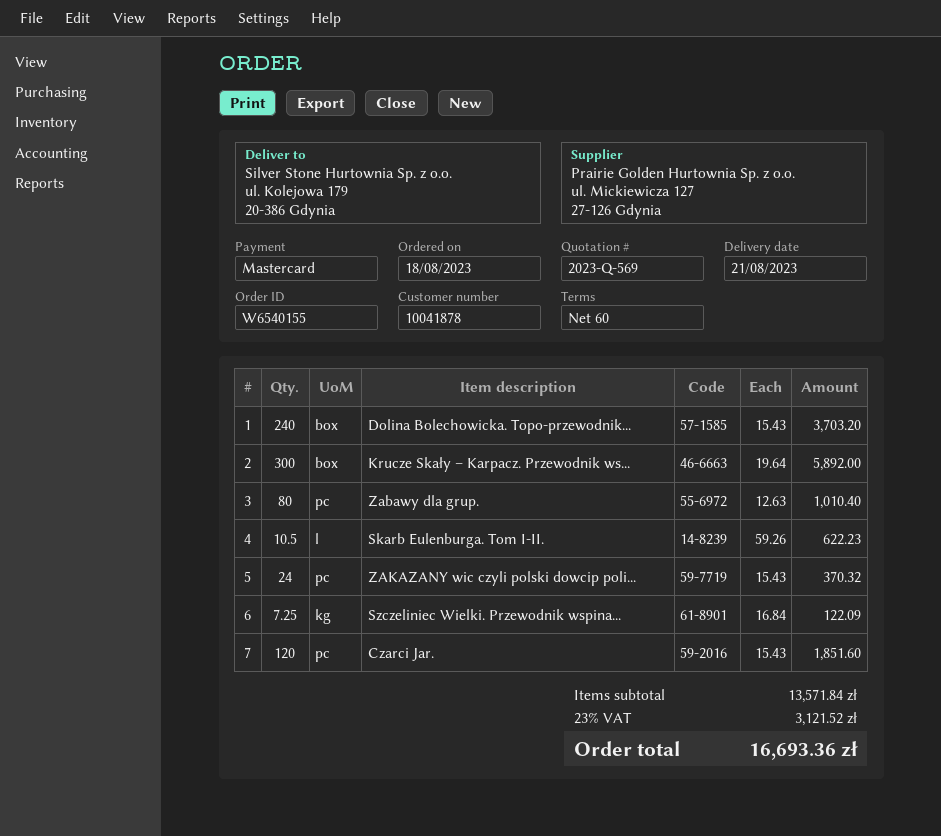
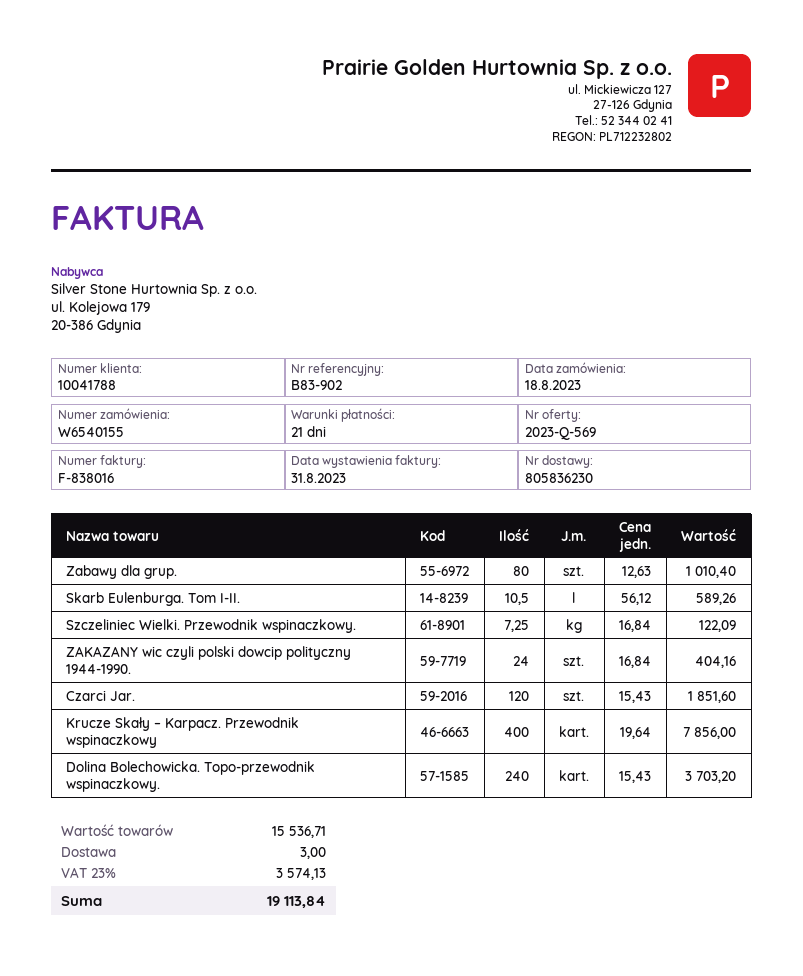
payment terms: 60 days -> 21 days
customer number: 10041878 -> 10041788
Krucze Skały – Karpacz. Przewodnik ws...: 300 x 19.64 = 5892.00 -> 400 x 19.64 = 7856.00
Skarb Eulenburga. Tom I-II.: 10.5 x 59.26 = 622.23 -> 10.5 x 56.12 = 589.26
ZAKAZANY wic czyli polski dowcip poli...: 24 x 15.43 = 370.32 -> 24 x 16.84 = 404.16
subtotal: 13571.84 -> 15536.71
shipping: none -> 3.00
tax: 23% = 3121.52 -> 23% = 3574.13
total: 16693.36 -> 19113.84

